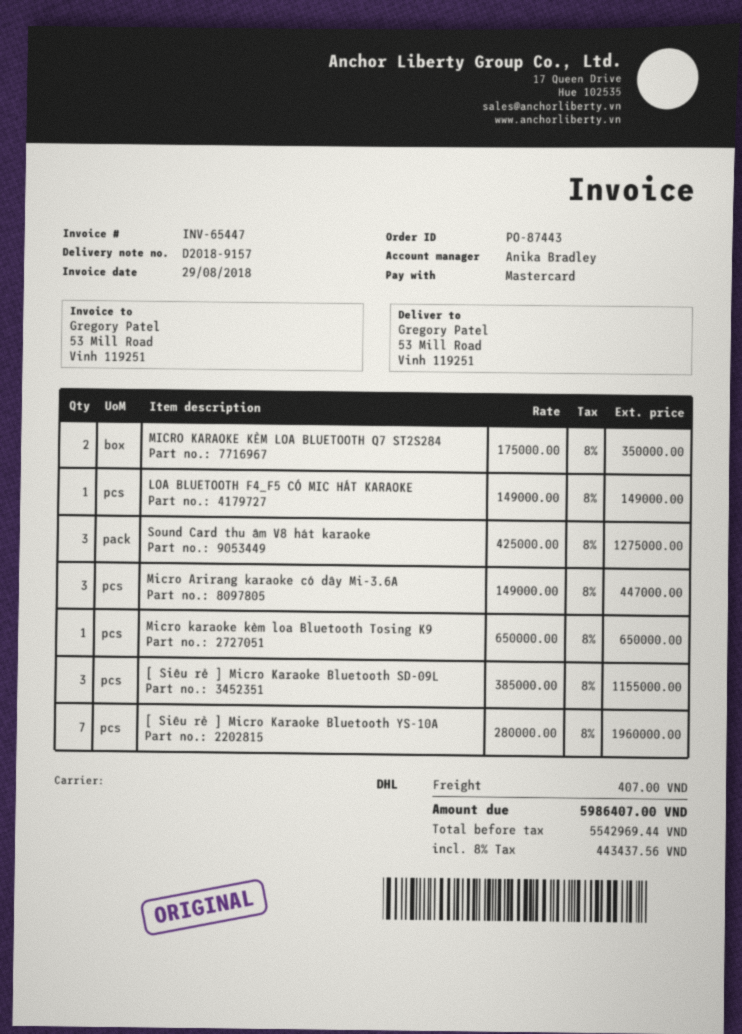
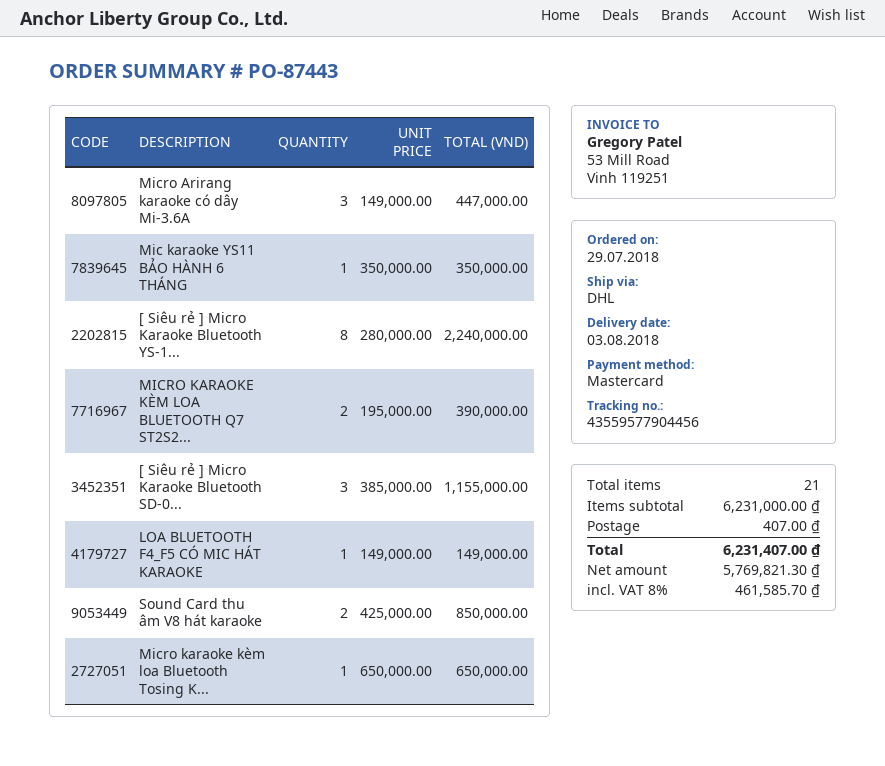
MICRO KARAOKE KÈM LOA BLUETOOTH Q7 ST2S284: 2 x 175000.00 = 350000.00 -> 2 x 195000.00 = 390000.00
Sound Card thu âm V8 hát karaoke: 3 x 425000.00 = 1275000.00 -> 2 x 425000.00 = 850000.00
[ Siêu rẻ ] Micro Karaoke Bluetooth YS-10A: 7 x 280000.00 = 1960000.00 -> 8 x 280000.00 = 2240000.00
Mic karaoke YS11 BẢO HÀNH 6 THÁNG: none -> 1 x 350000.00 = 350000.00
net: 5542969.44 -> 5769821.30
tax: 8% = 443437.56 -> 8% = 461585.70
total: 5986407.00 -> 6231407.00

